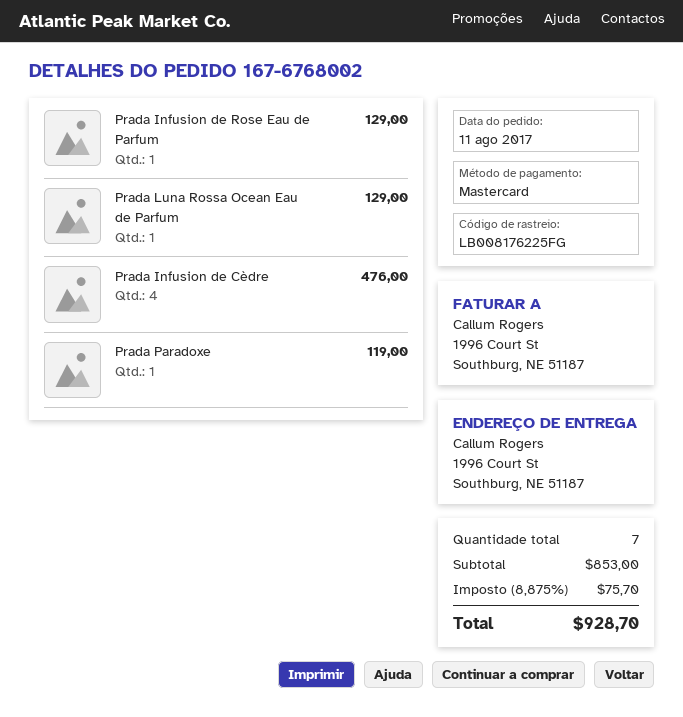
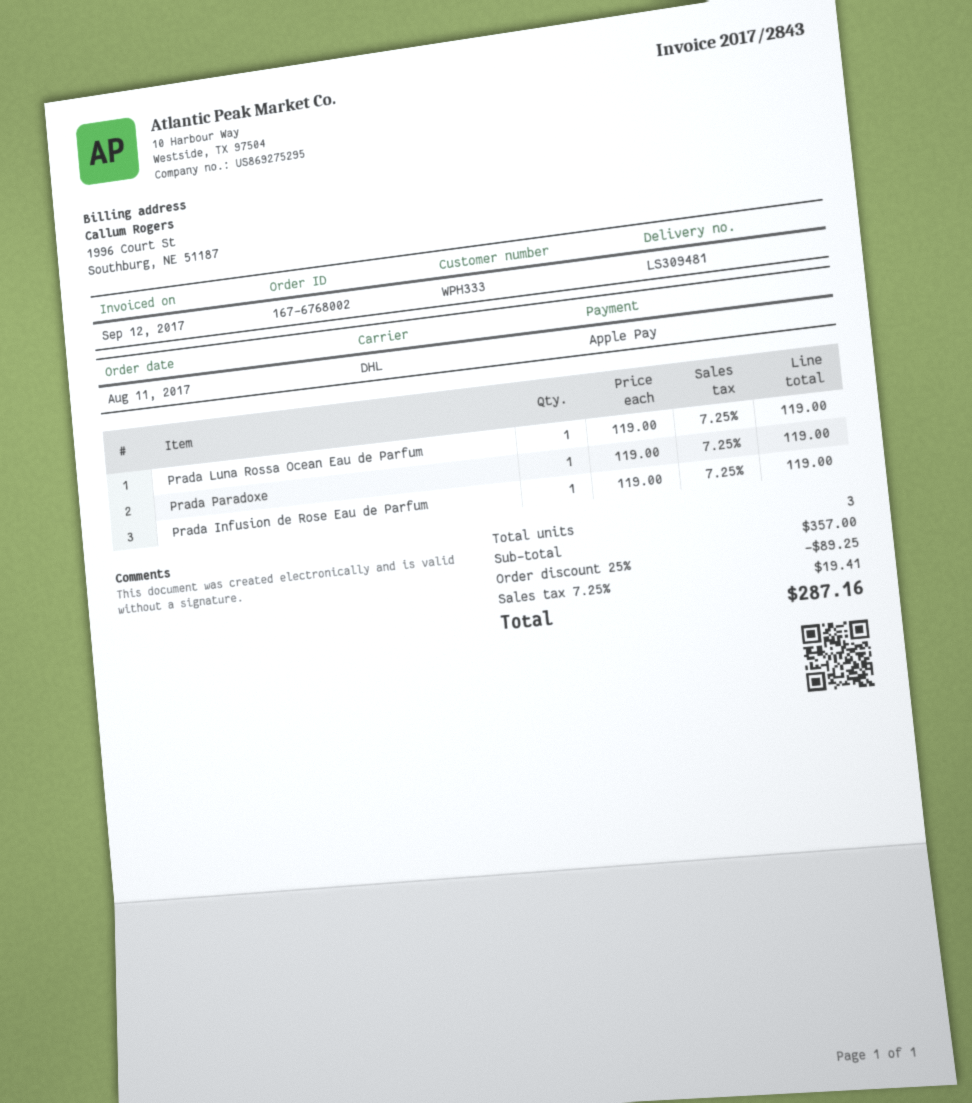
payment method: Mastercard -> Apple Pay
Prada Infusion de Rose Eau de Parfum: 1 for 129.00 -> 1 for 119.00
Prada Luna Rossa Ocean Eau de Parfum: 1 for 129.00 -> 1 for 119.00
Prada Infusion de Cèdre: 4 for 476.00 -> none
total quantity: 7 -> 3
subtotal: 853.00 -> 357.00
discount: none -> 25% = 89.25
tax: 8.875% = 75.70 -> 7.25% = 19.41
total: 928.70 -> 287.16

